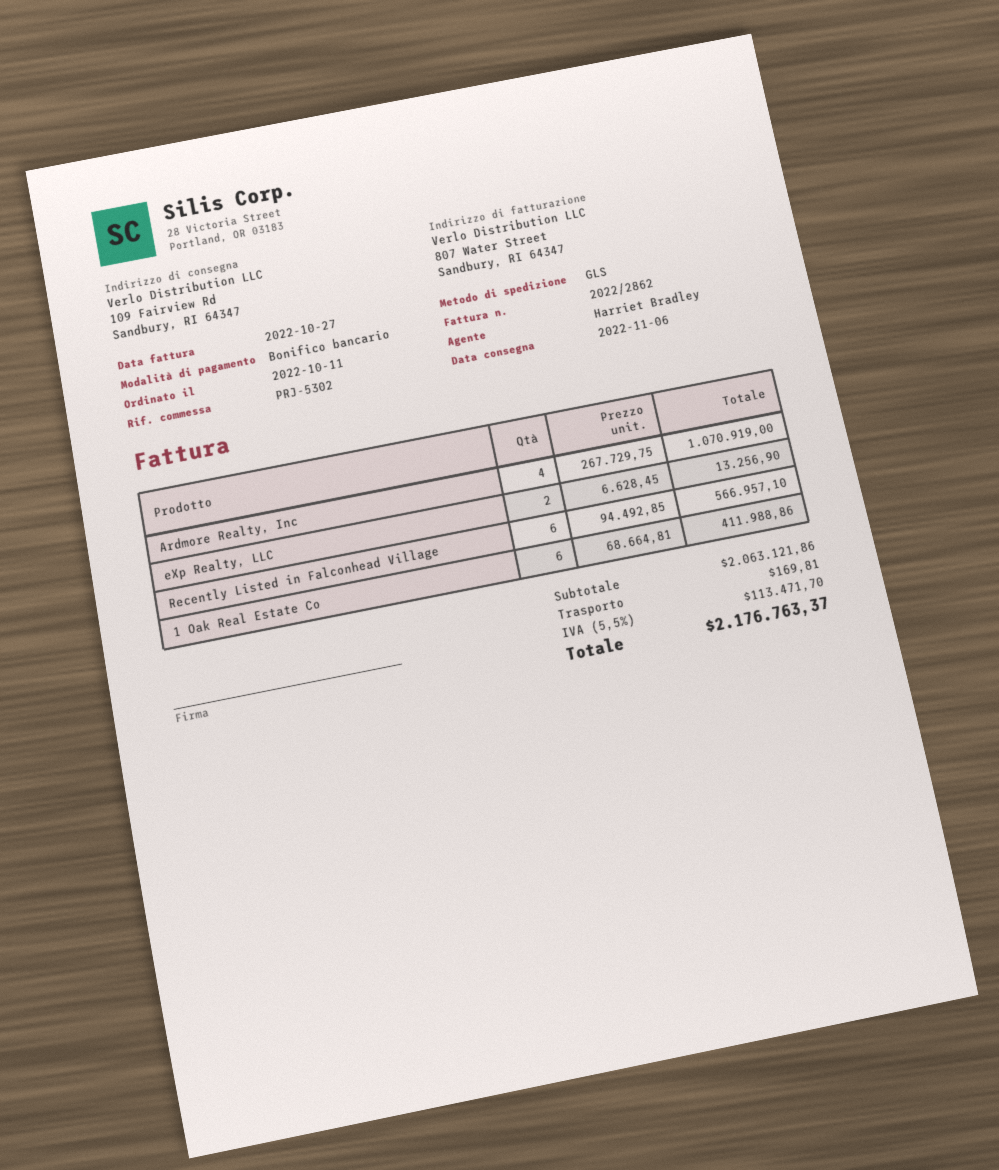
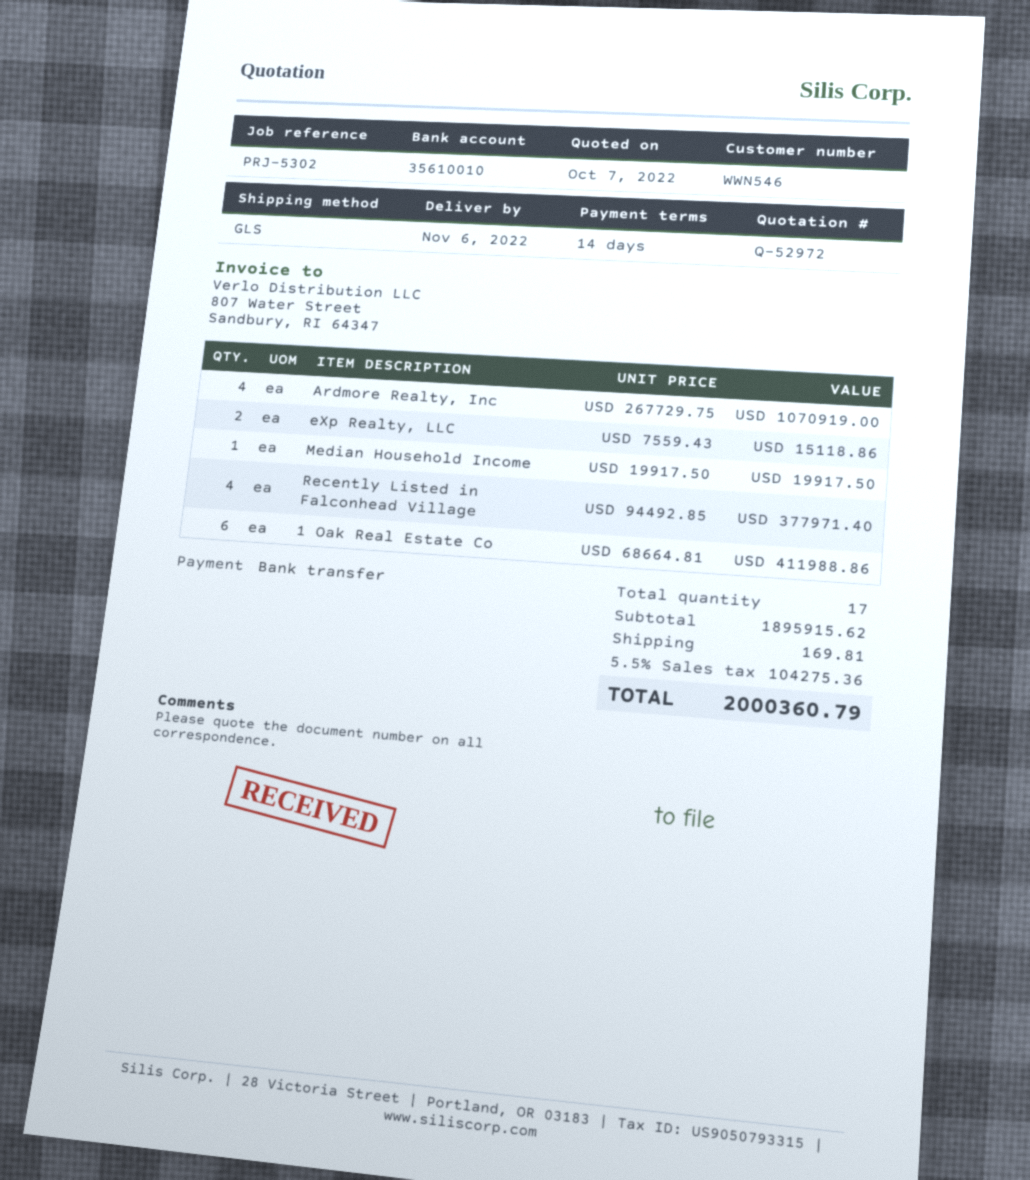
eXp Realty, LLC: 2 x 6628.45 = 13256.90 -> 2 x 7559.43 = 15118.86
Recently Listed in Falconhead Village: 6 x 94492.85 = 566957.10 -> 4 x 94492.85 = 377971.40
Median Household Income: none -> 1 x 19917.50 = 19917.50
subtotal: 2063121.86 -> 1895915.62
tax: 5.5% = 113471.70 -> 5.5% = 104275.36
total: 2176763.37 -> 2000360.79

